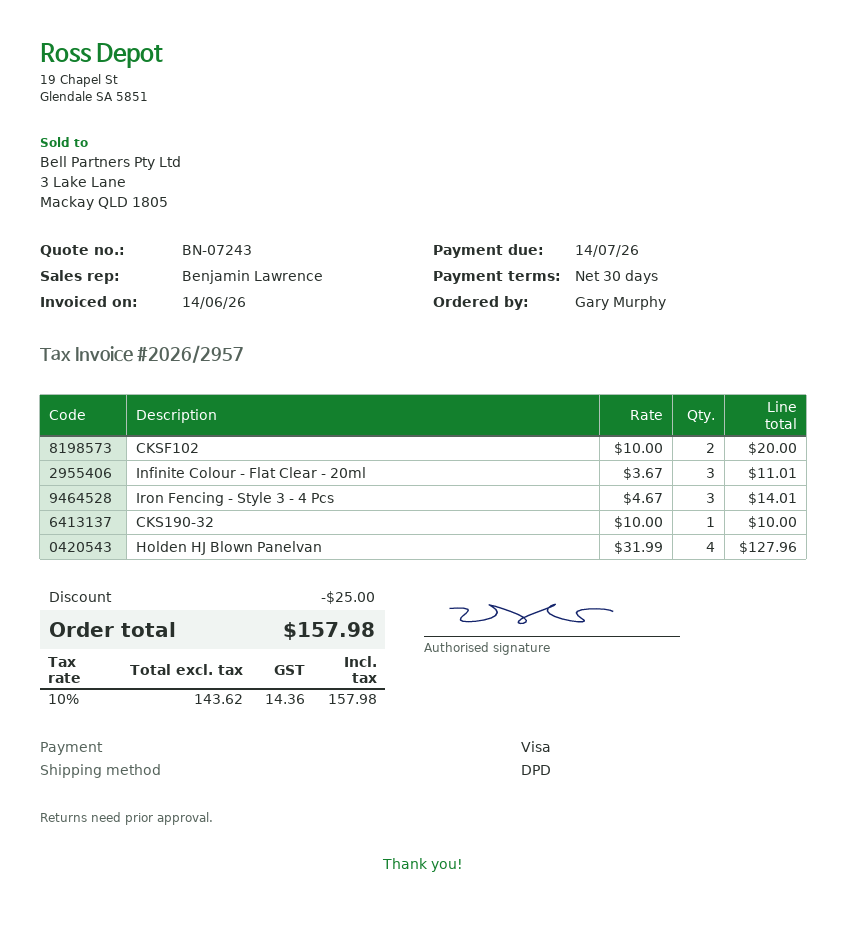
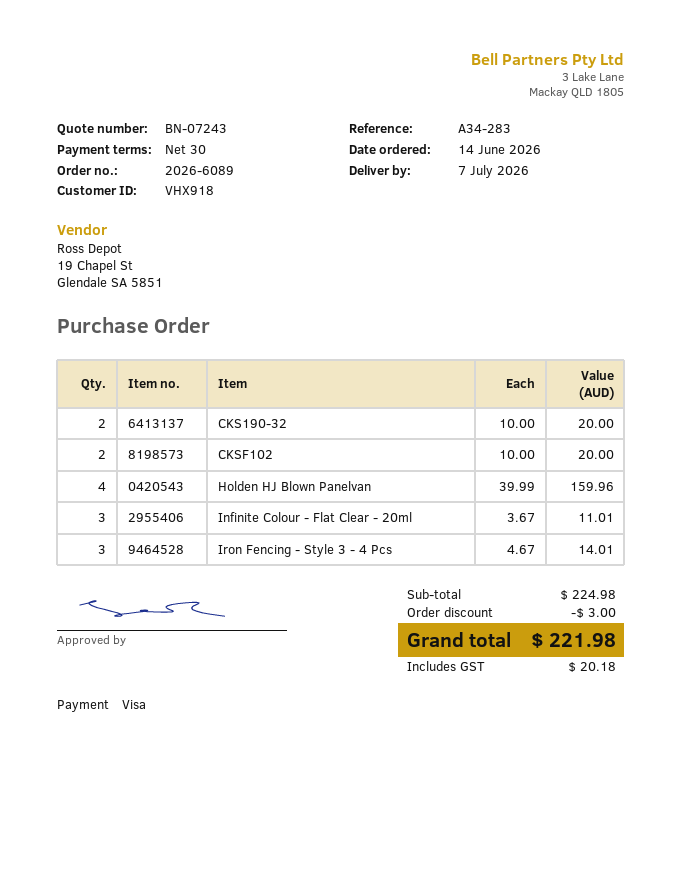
CKS190-32: 1 x 10.00 = 10.00 -> 2 x 10.00 = 20.00
Holden HJ Blown Panelvan: 4 x 31.99 = 127.96 -> 4 x 39.99 = 159.96
discount: 25.00 -> 3.00
tax: 14.36 -> 20.18
total: 157.98 -> 221.98

